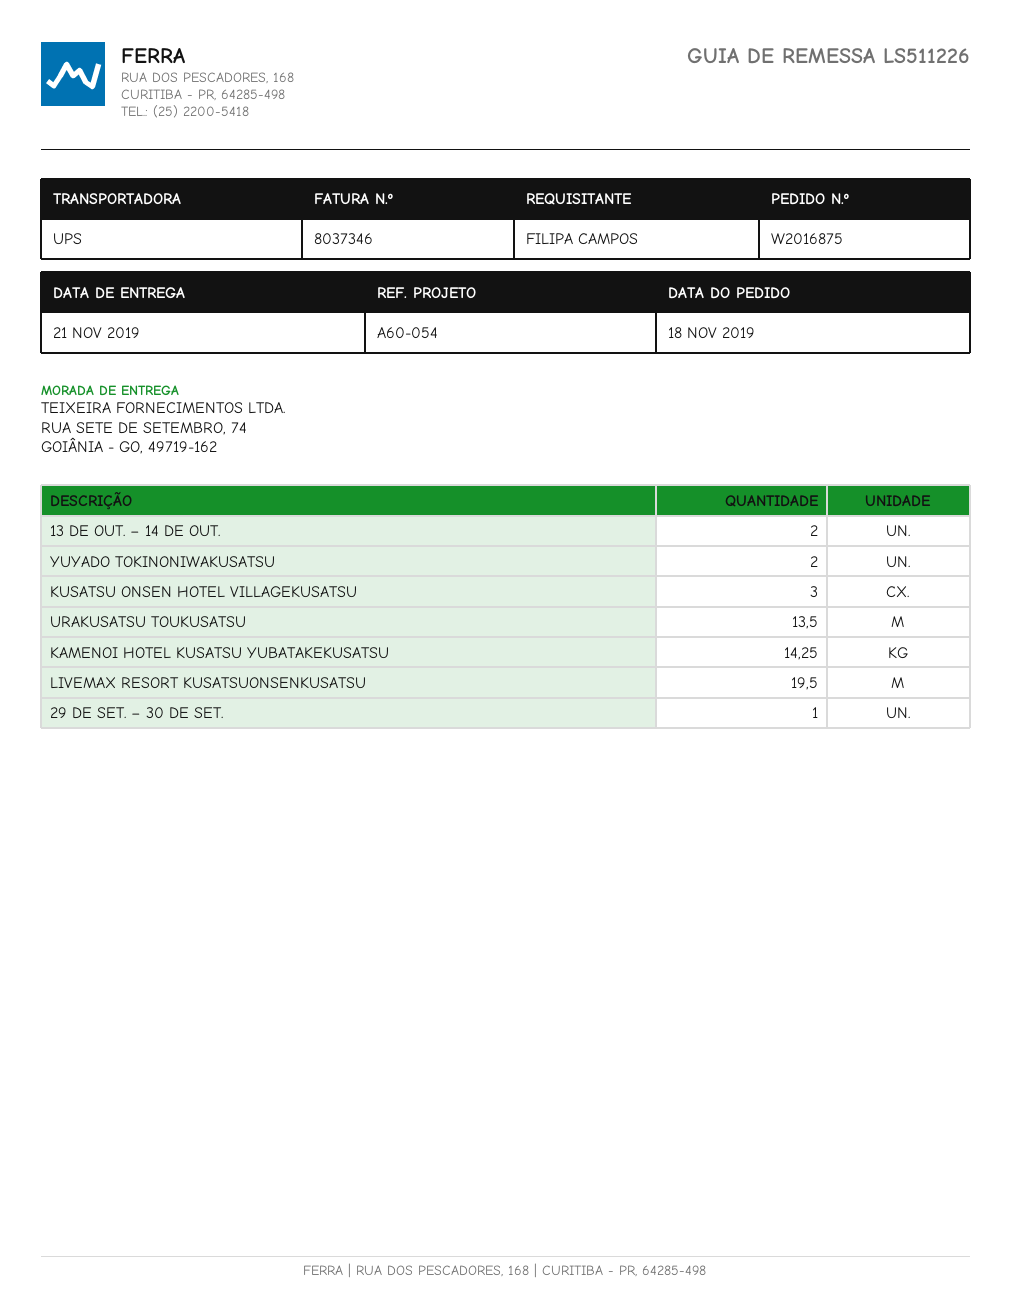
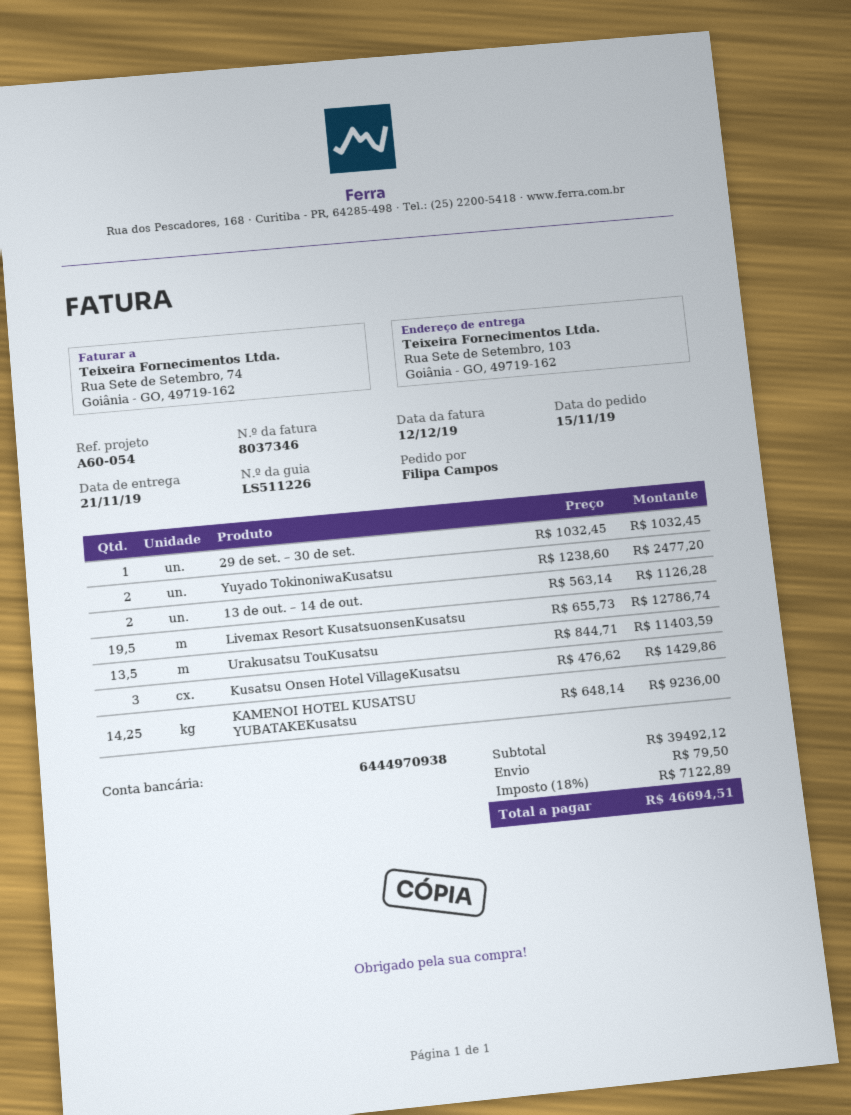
order date: 2019-11-18 -> 2019-11-15
ship to: RUA SETE DE SETEMBRO, 74, GOIÂNIA - GO, 49719-162 -> Rua Sete de Setembro, 103, Goiânia - GO, 49719-162

